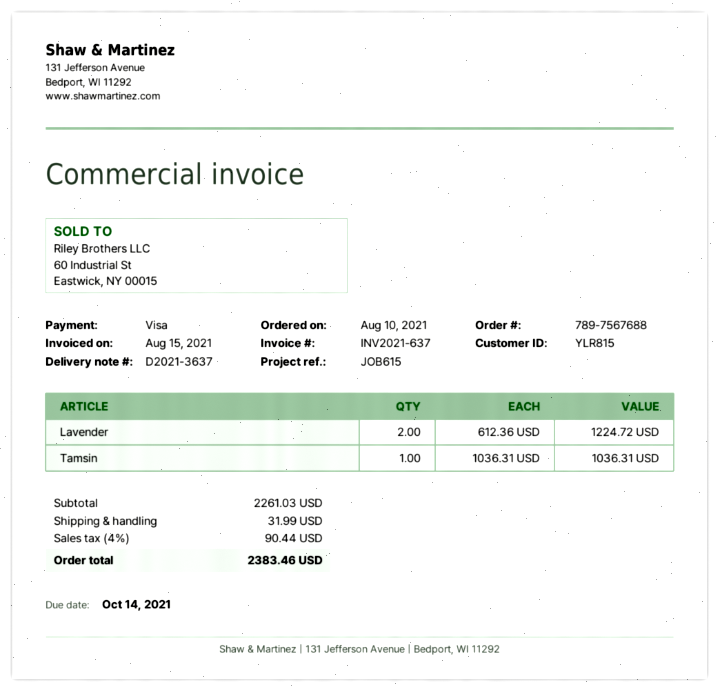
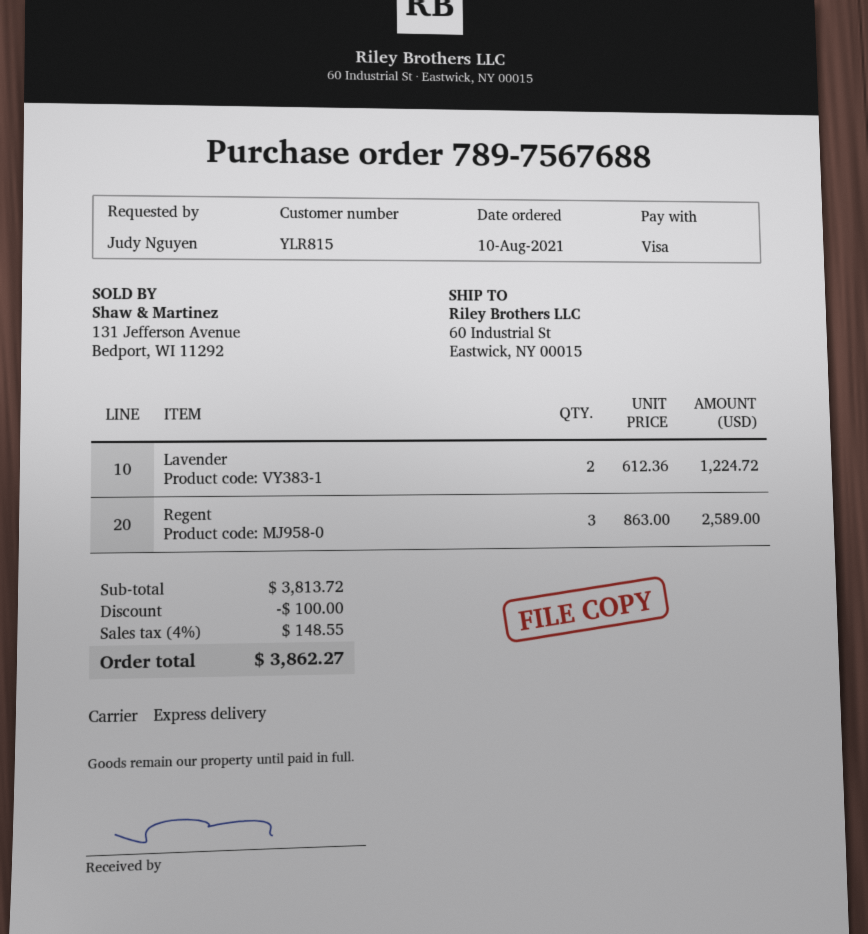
Tamsin: 1 x 1036.31 = 1036.31 -> none
Regent: none -> 3 x 863.00 = 2589.00
subtotal: 2261.03 -> 3813.72
discount: none -> 100.00
shipping: 31.99 -> none
tax: 4% = 90.44 -> 4% = 148.55
total: 2383.46 -> 3862.27

